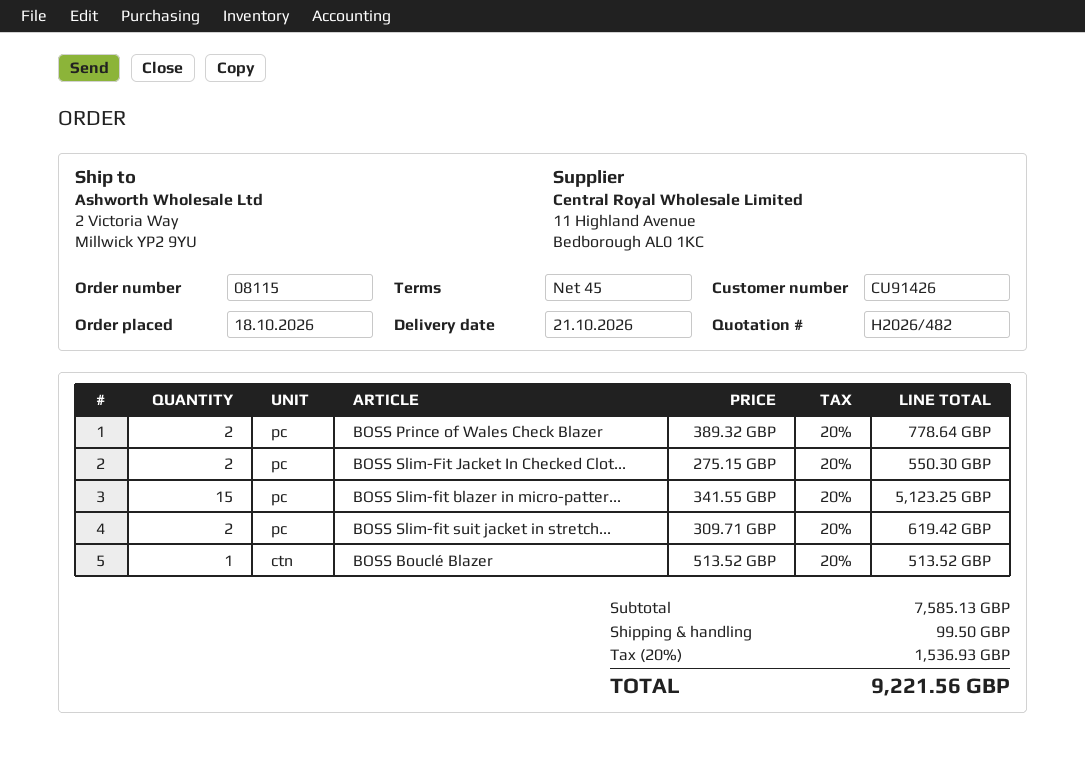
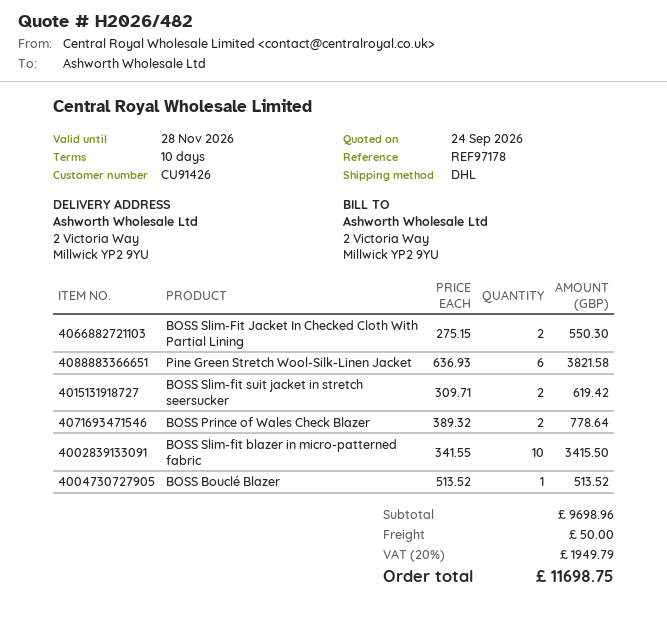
payment terms: 45 days -> 10 days
BOSS Slim-fit blazer in micro-patter...: 15 x 341.55 = 5123.25 -> 10 x 341.55 = 3415.50
Pine Green Stretch Wool-Silk-Linen Jacket: none -> 6 x 636.93 = 3821.58
subtotal: 7585.13 -> 9698.96
shipping: 99.50 -> 50.00
tax: 20% = 1536.93 -> 20% = 1949.79
total: 9221.56 -> 11698.75

